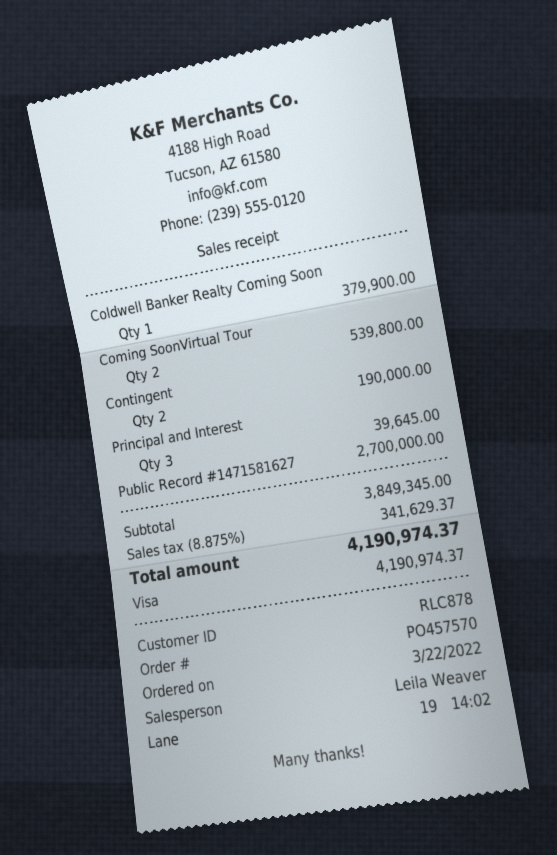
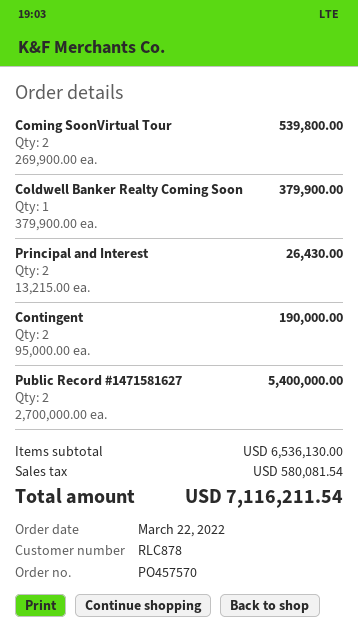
Principal and Interest: 3 for 39645.00 -> 2 for 26430.00
Public Record #1471581627: 1 for 2700000.00 -> 2 for 5400000.00
subtotal: 3849345.00 -> 6536130.00
tax: 341629.37 -> 580081.54
total: 4190974.37 -> 7116211.54

